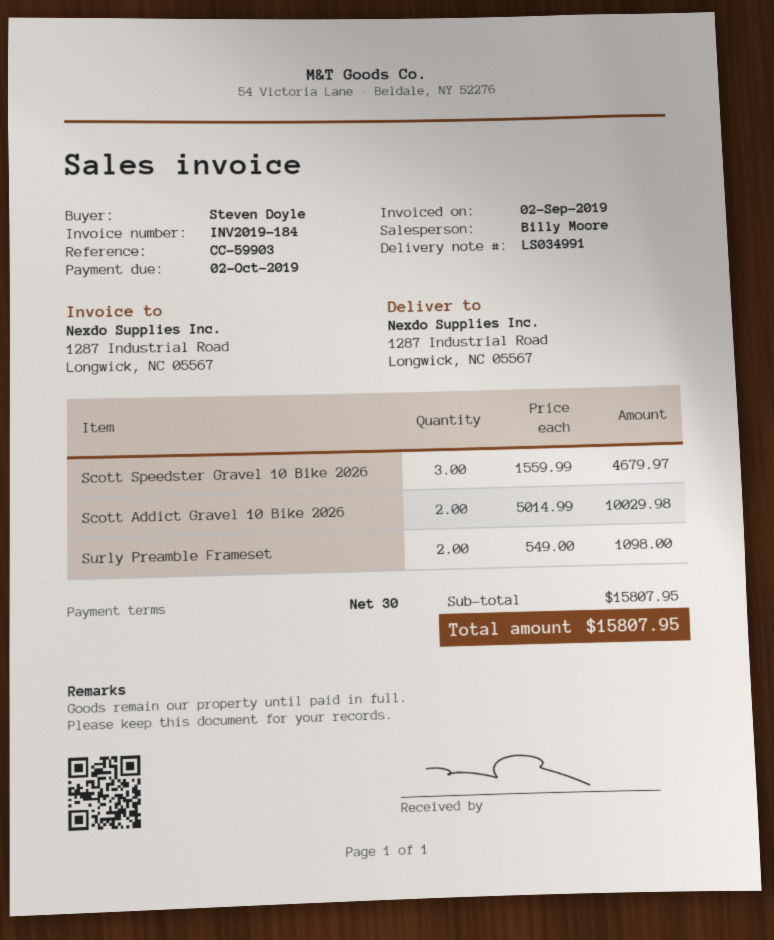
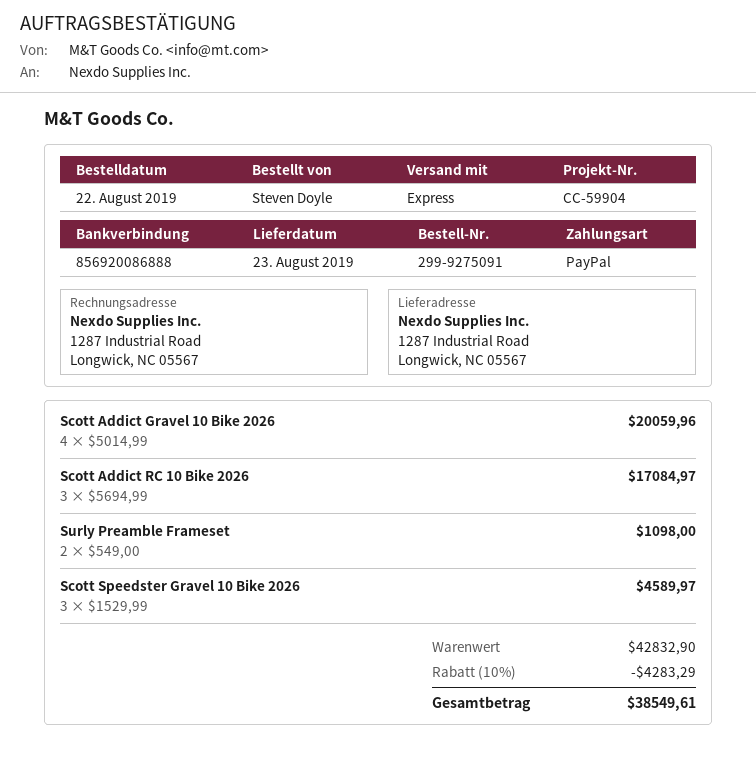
reference: CC-59903 -> CC-59904
Scott Speedster Gravel 10 Bike 2026: 3 x 1559.99 = 4679.97 -> 3 x 1529.99 = 4589.97
Scott Addict Gravel 10 Bike 2026: 2 x 5014.99 = 10029.98 -> 4 x 5014.99 = 20059.96
Scott Addict RC 10 Bike 2026: none -> 3 x 5694.99 = 17084.97
subtotal: 15807.95 -> 42832.90
discount: none -> 10% = 4283.29
total: 15807.95 -> 38549.61

